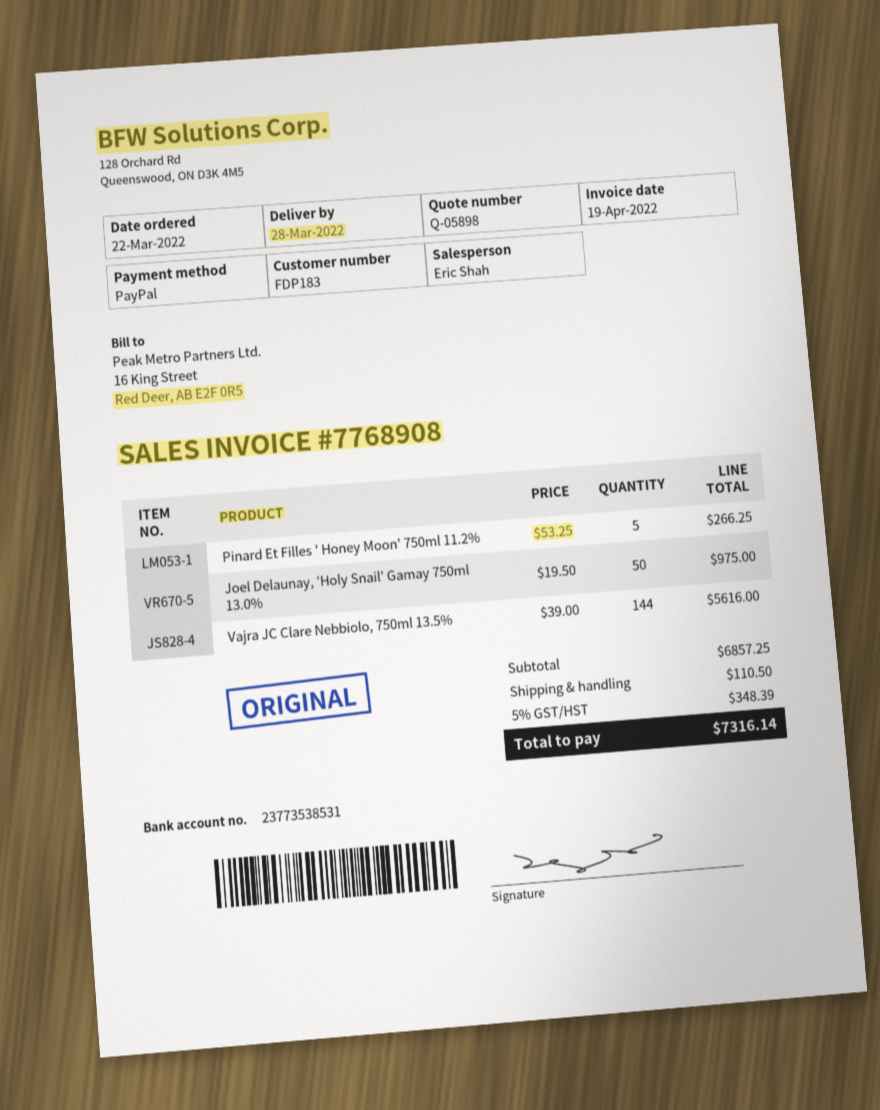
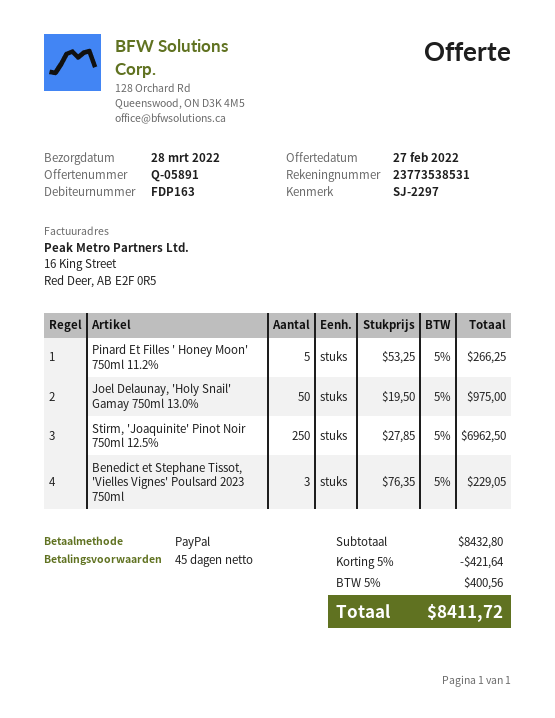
quote number: Q-05898 -> Q-05891
customer number: FDP183 -> FDP163
Vajra JC Clare Nebbiolo, 750ml 13.5%: 144 x 39.00 = 5616.00 -> none
Stirm, 'Joaquinite' Pinot Noir 750ml 12.5%: none -> 250 x 27.85 = 6962.50
Benedict et Stephane Tissot, 'Vielles Vignes' Poulsard 2023 750ml: none -> 3 x 76.35 = 229.05
subtotal: 6857.25 -> 8432.80
discount: none -> 5% = 421.64
shipping: 110.50 -> none
tax: 5% = 348.39 -> 5% = 400.56
total: 7316.14 -> 8411.72

